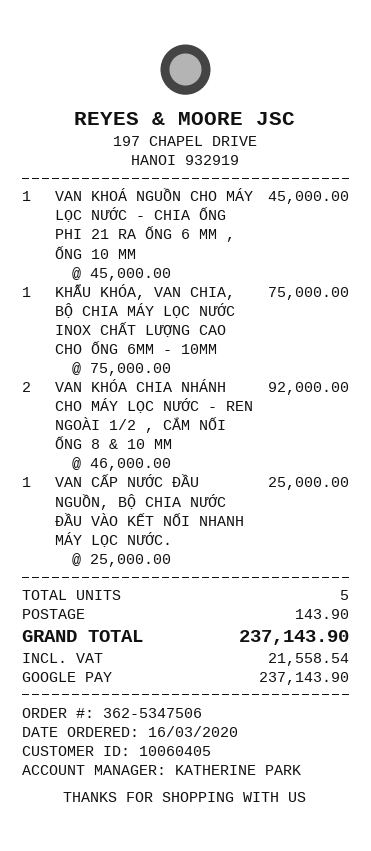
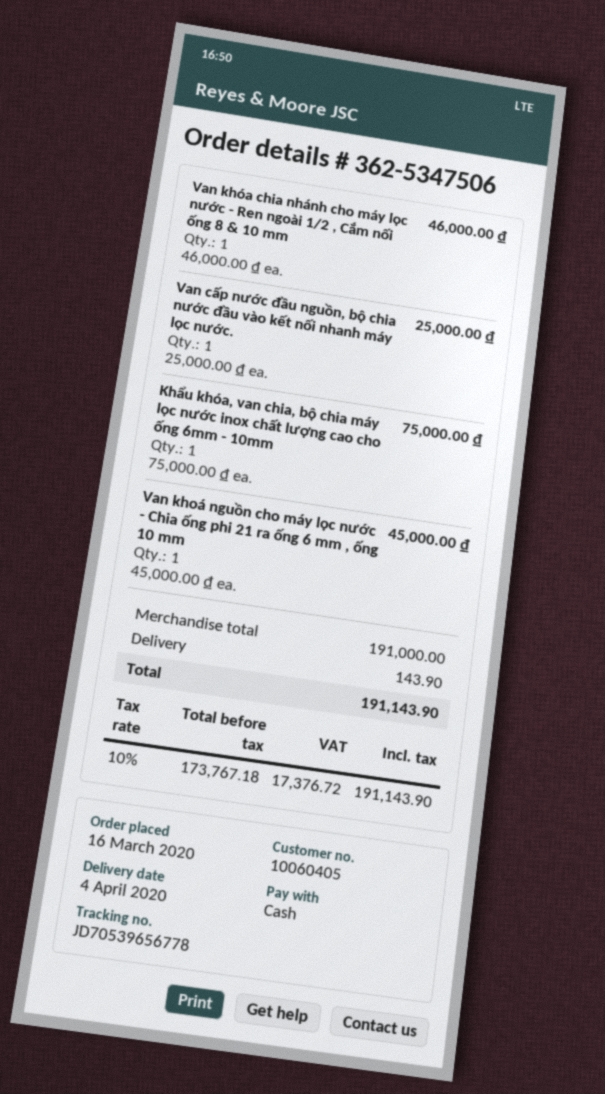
payment method: Google Pay -> cash
VAN KHÓA CHIA NHÁNH CHO MÁY LỌC NƯỚC - REN NGOÀI 1/2 , CẮM NỐI ỐNG 8 & 10 MM: 2 x 46000.00 = 92000.00 -> 1 x 46000.00 = 46000.00
tax: 21558.54 -> 17376.72
total: 237143.90 -> 191143.90

